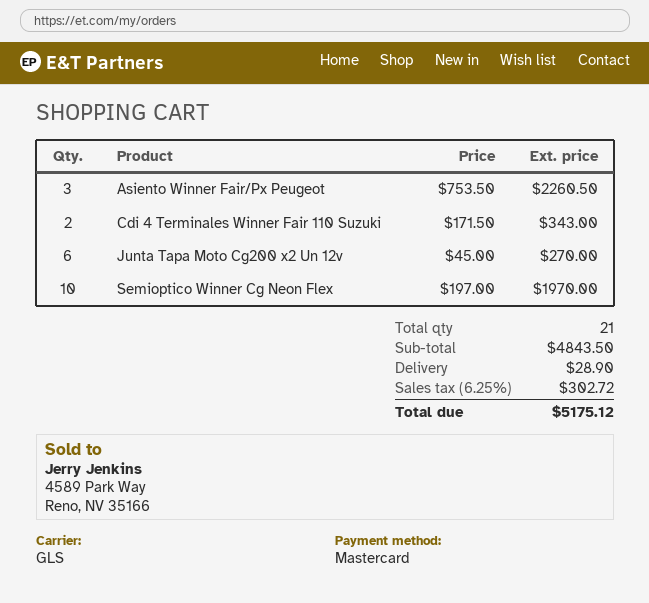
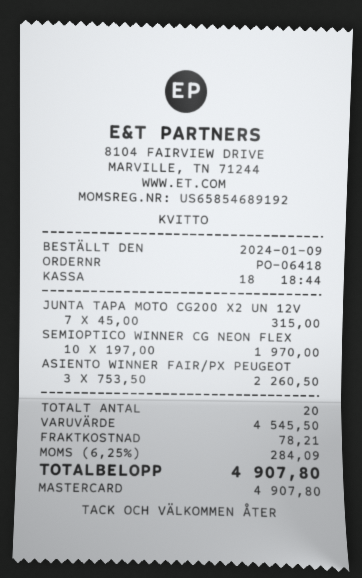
Cdi 4 Terminales Winner Fair 110 Suzuki: 2 x 171.50 = 343.00 -> none
Junta Tapa Moto Cg200 x2 Un 12v: 6 x 45.00 = 270.00 -> 7 x 45.00 = 315.00
total quantity: 21 -> 20
subtotal: 4843.50 -> 4545.50
shipping: 28.90 -> 78.21
tax: 6.25% = 302.72 -> 6.25% = 284.09
total: 5175.12 -> 4907.80

